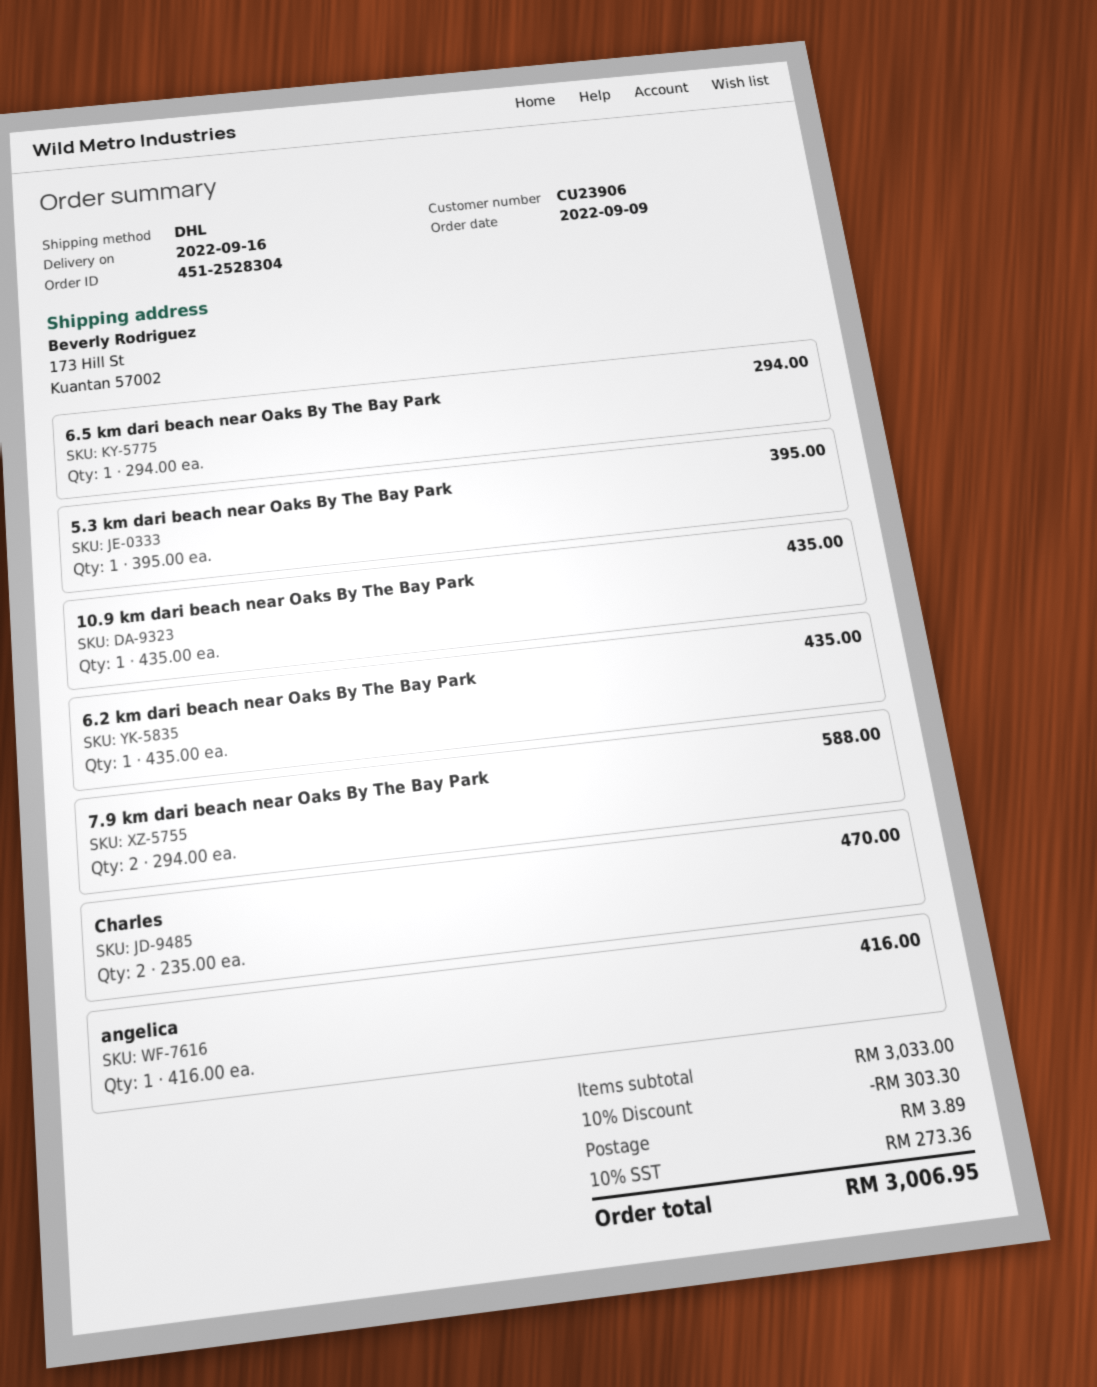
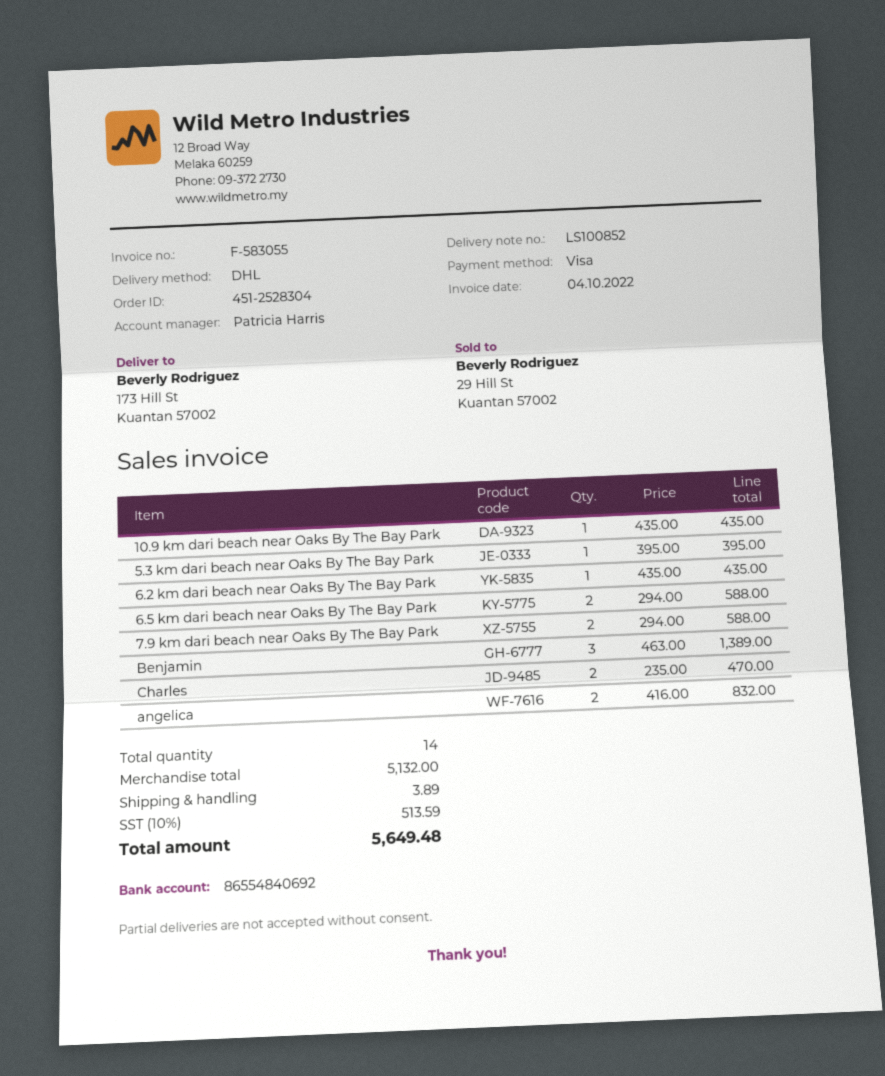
6.5 km dari beach near Oaks By The Bay Park: 1 x 294.00 = 294.00 -> 2 x 294.00 = 588.00
angelica: 1 x 416.00 = 416.00 -> 2 x 416.00 = 832.00
Benjamin: none -> 3 x 463.00 = 1389.00
subtotal: 3033.00 -> 5132.00
discount: 10% = 303.30 -> none
tax: 10% = 273.36 -> 10% = 513.59
total: 3006.95 -> 5649.48

